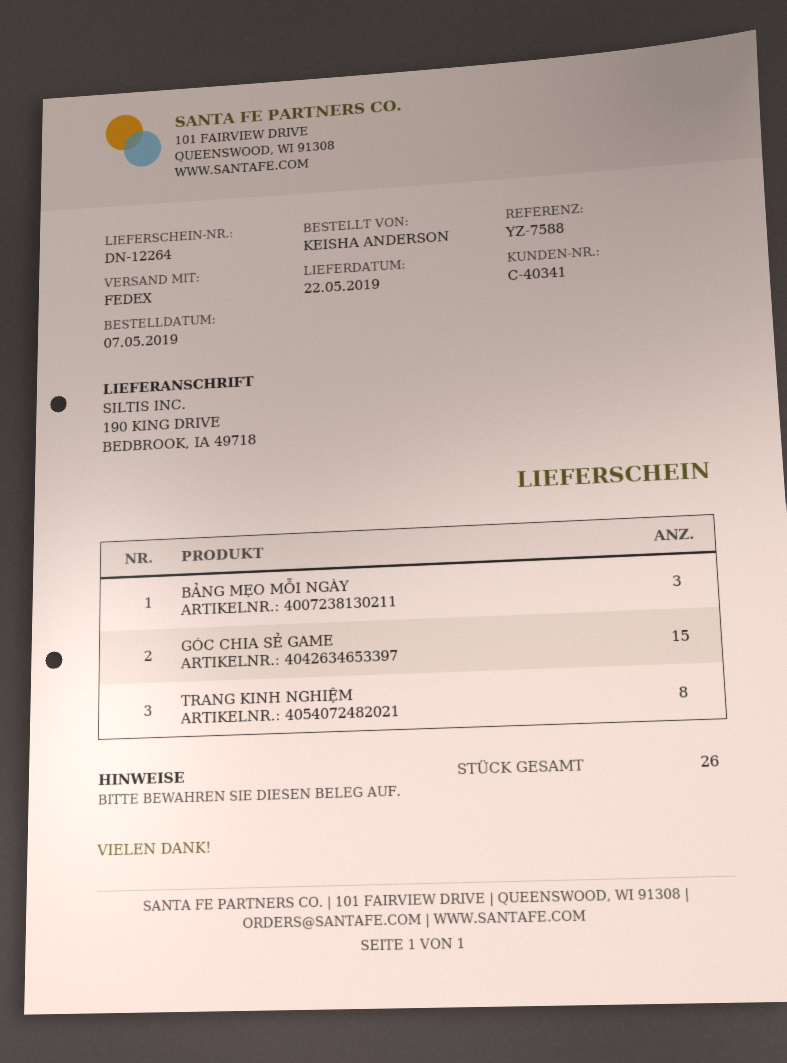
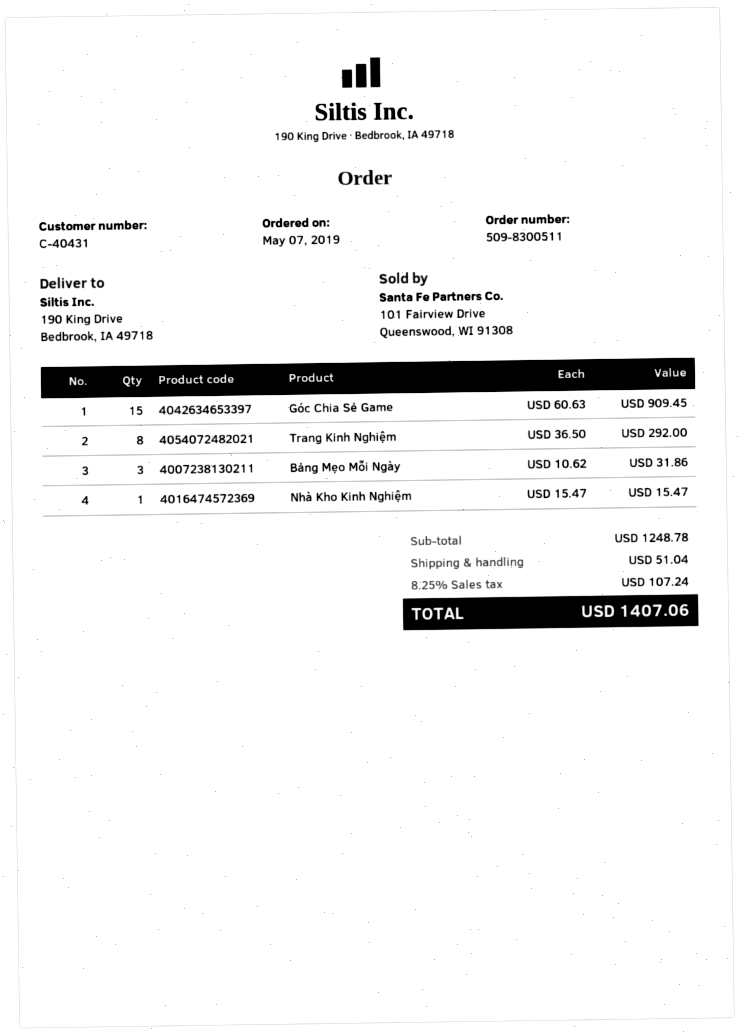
customer number: C-40341 -> C-40431
Nhà Kho Kinh Nghiệm: none -> 1

